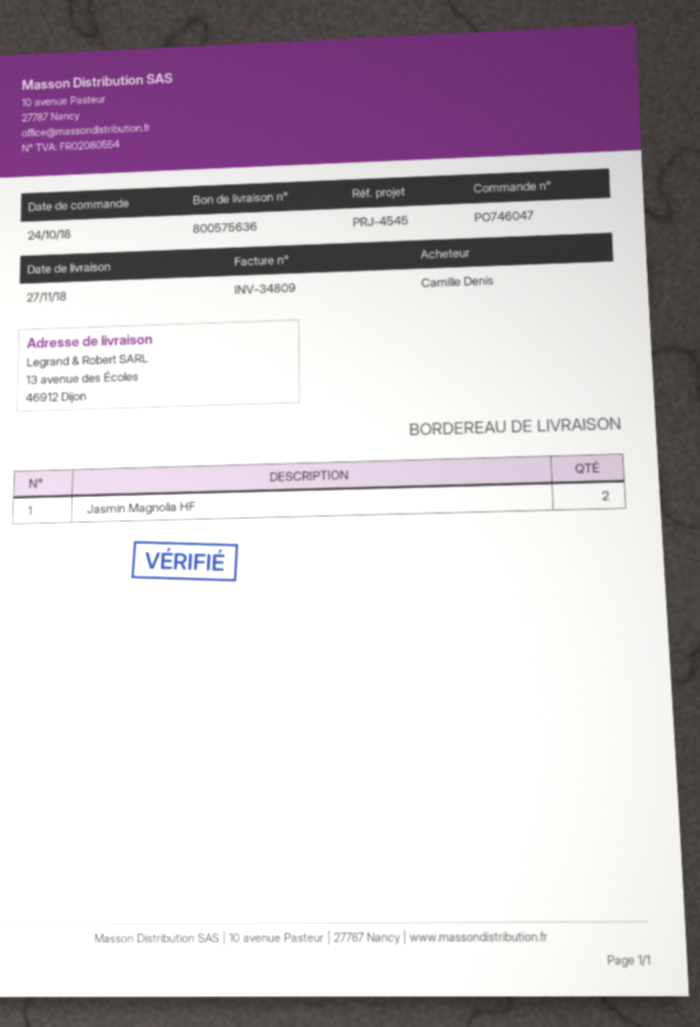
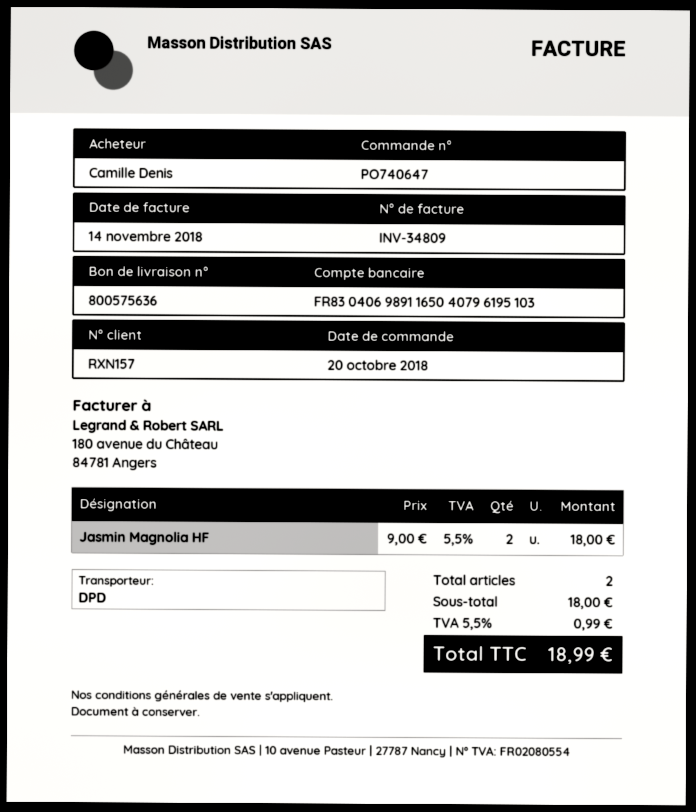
order number: PO746047 -> PO740647
order date: 2018-10-24 -> 2018-10-20

